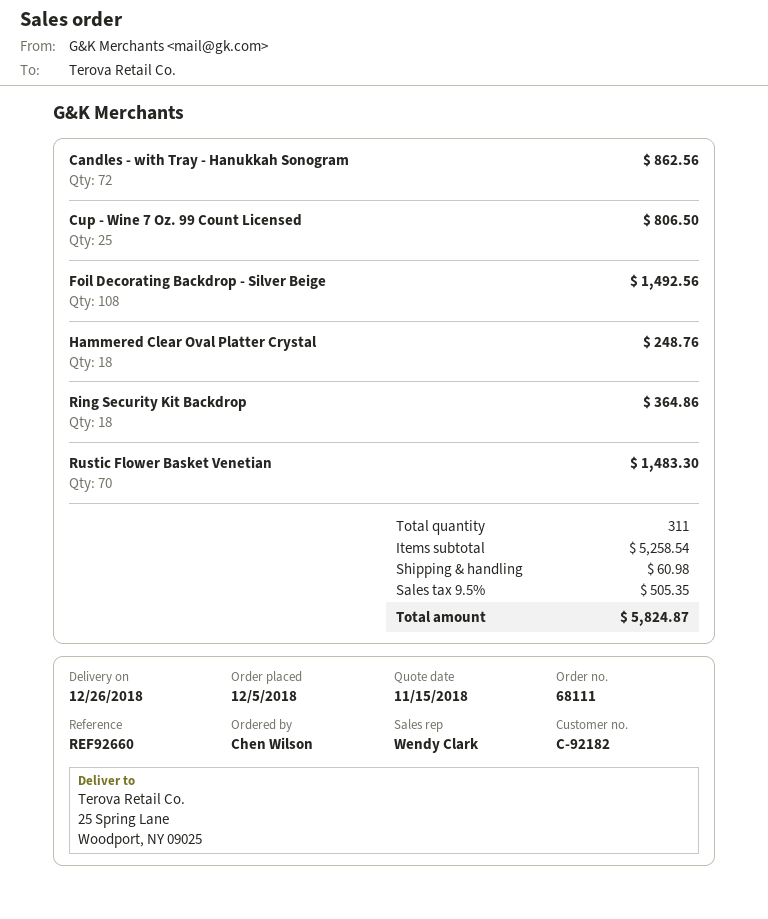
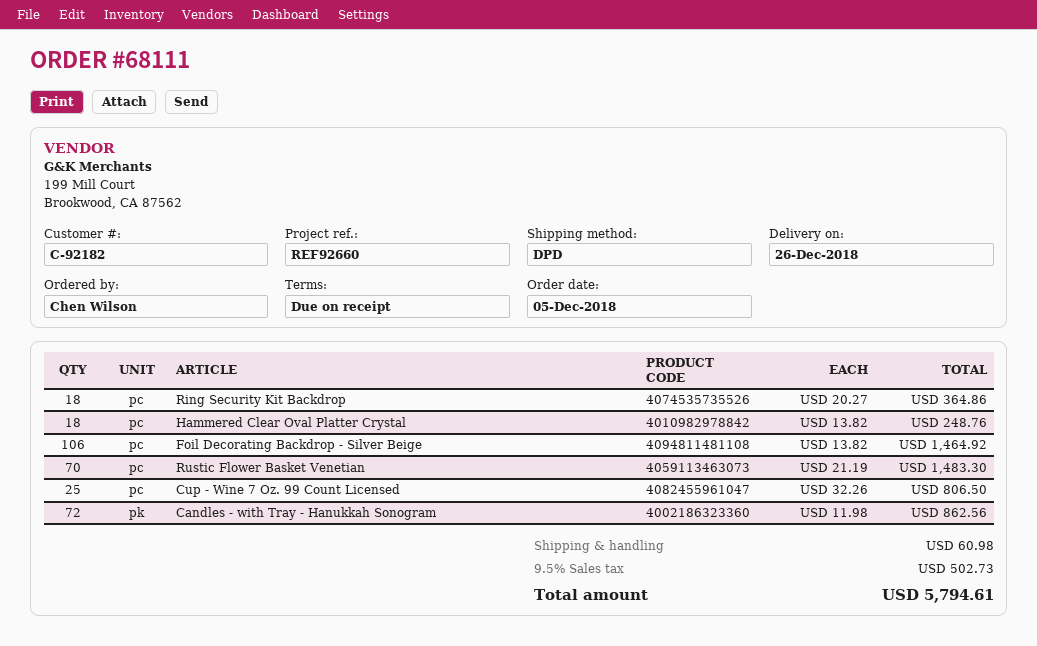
Foil Decorating Backdrop - Silver Beige: 108 for 1492.56 -> 106 for 1464.92
tax: 9.5% = 505.35 -> 9.5% = 502.73
total: 5824.87 -> 5794.61

